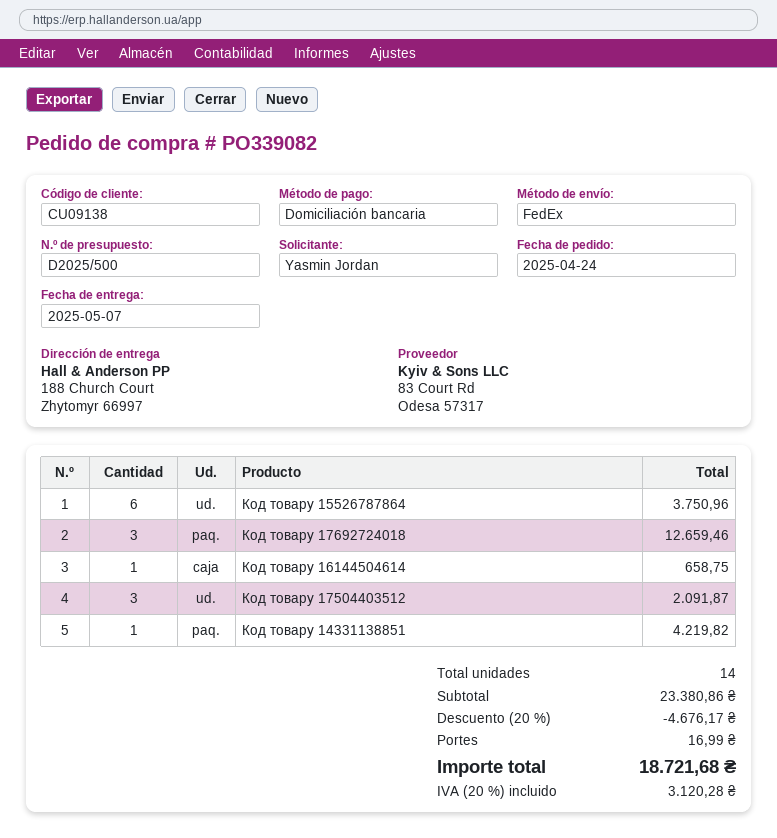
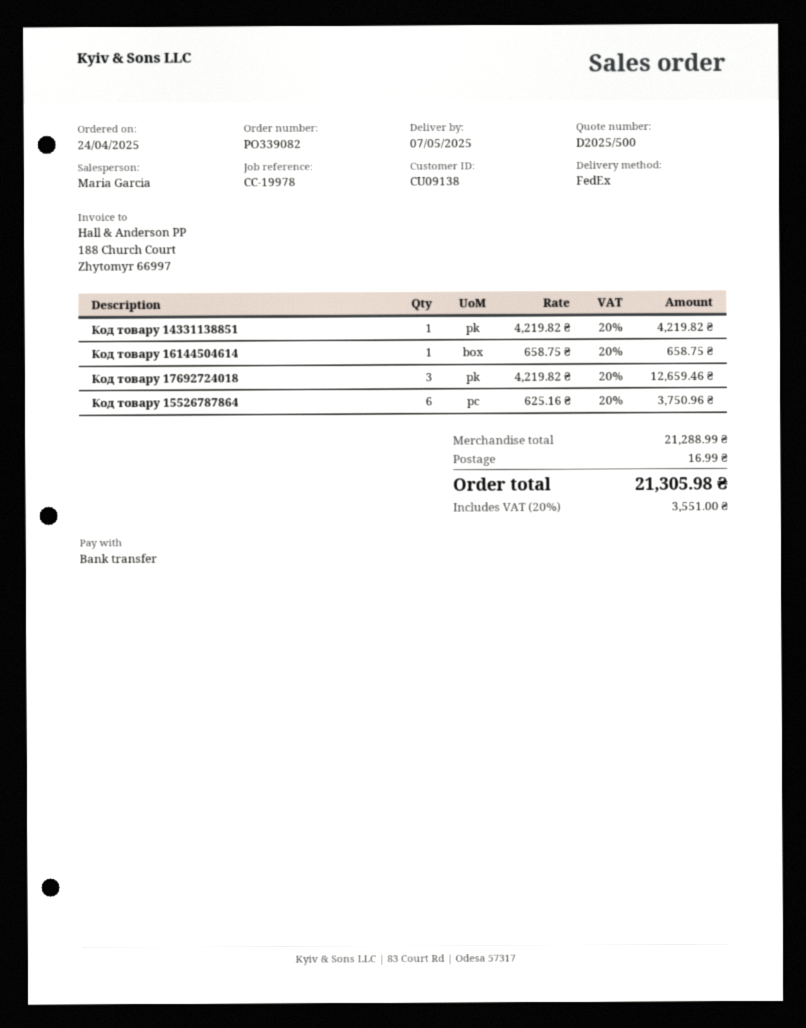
payment method: direct debit -> bank transfer
Код товару 17504403512: 3 for 2091.87 -> none
subtotal: 23380.86 -> 21288.99
discount: 20% = 4676.17 -> none
tax: 20% = 3120.28 -> 20% = 3551.00
total: 18721.68 -> 21305.98

